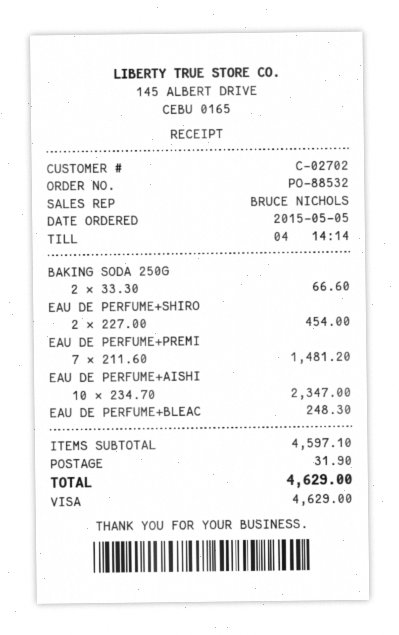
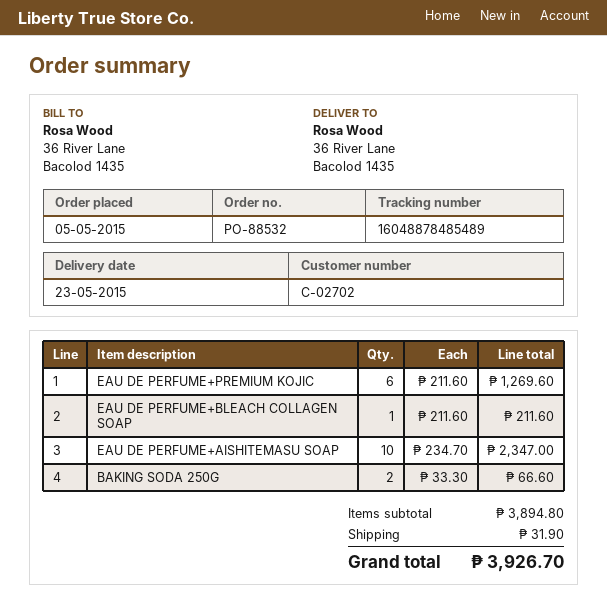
EAU DE PERFUME+SHIRO: 2 x 227.00 = 454.00 -> none
EAU DE PERFUME+PREMI: 7 x 211.60 = 1481.20 -> 6 x 211.60 = 1269.60
EAU DE PERFUME+BLEAC: 1 x 248.30 = 248.30 -> 1 x 211.60 = 211.60
subtotal: 4597.10 -> 3894.80
total: 4629.00 -> 3926.70

